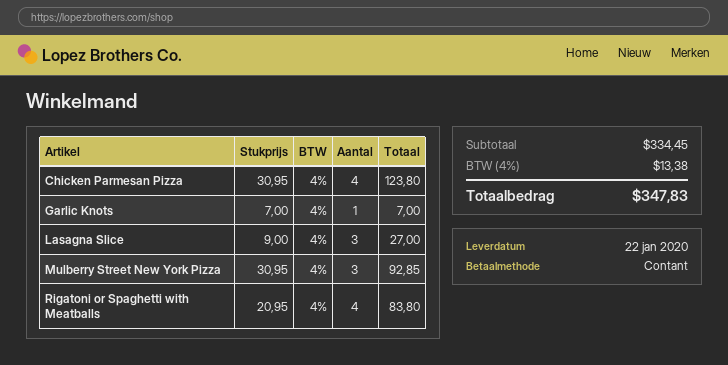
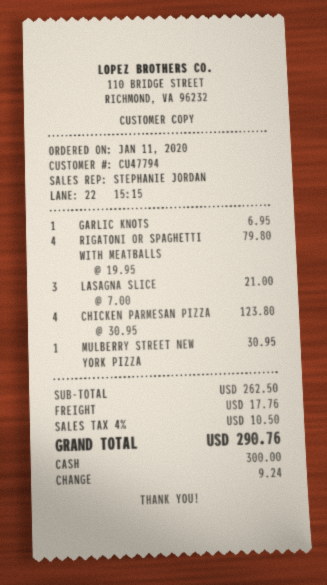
Garlic Knots: 1 x 7.00 = 7.00 -> 1 x 6.95 = 6.95
Lasagna Slice: 3 x 9.00 = 27.00 -> 3 x 7.00 = 21.00
Mulberry Street New York Pizza: 3 x 30.95 = 92.85 -> 1 x 30.95 = 30.95
Rigatoni or Spaghetti with Meatballs: 4 x 20.95 = 83.80 -> 4 x 19.95 = 79.80
subtotal: 334.45 -> 262.50
shipping: none -> 17.76
tax: 4% = 13.38 -> 4% = 10.50
total: 347.83 -> 290.76

